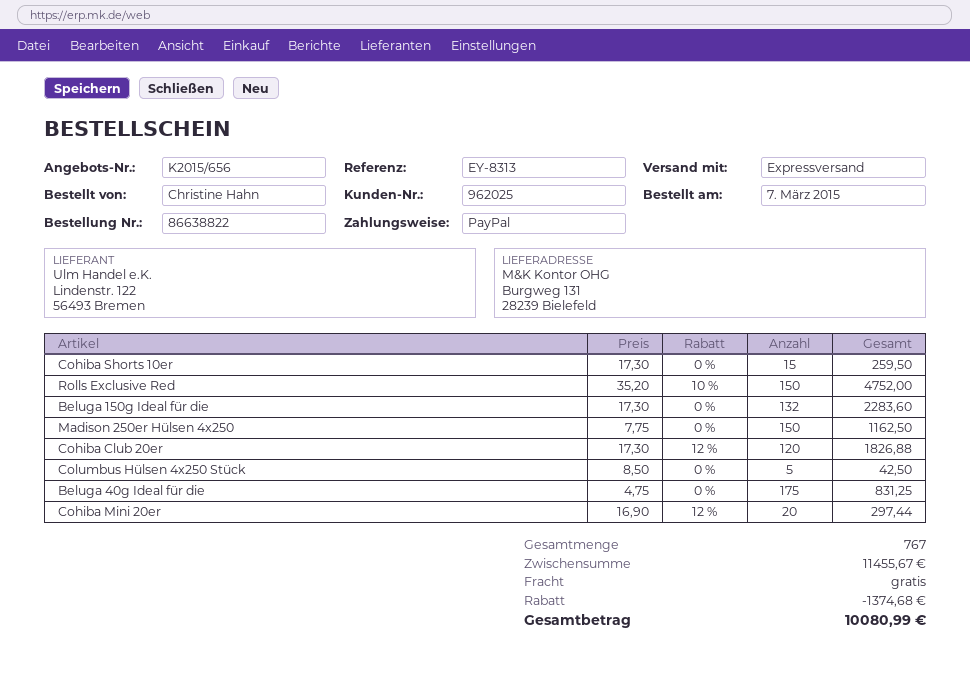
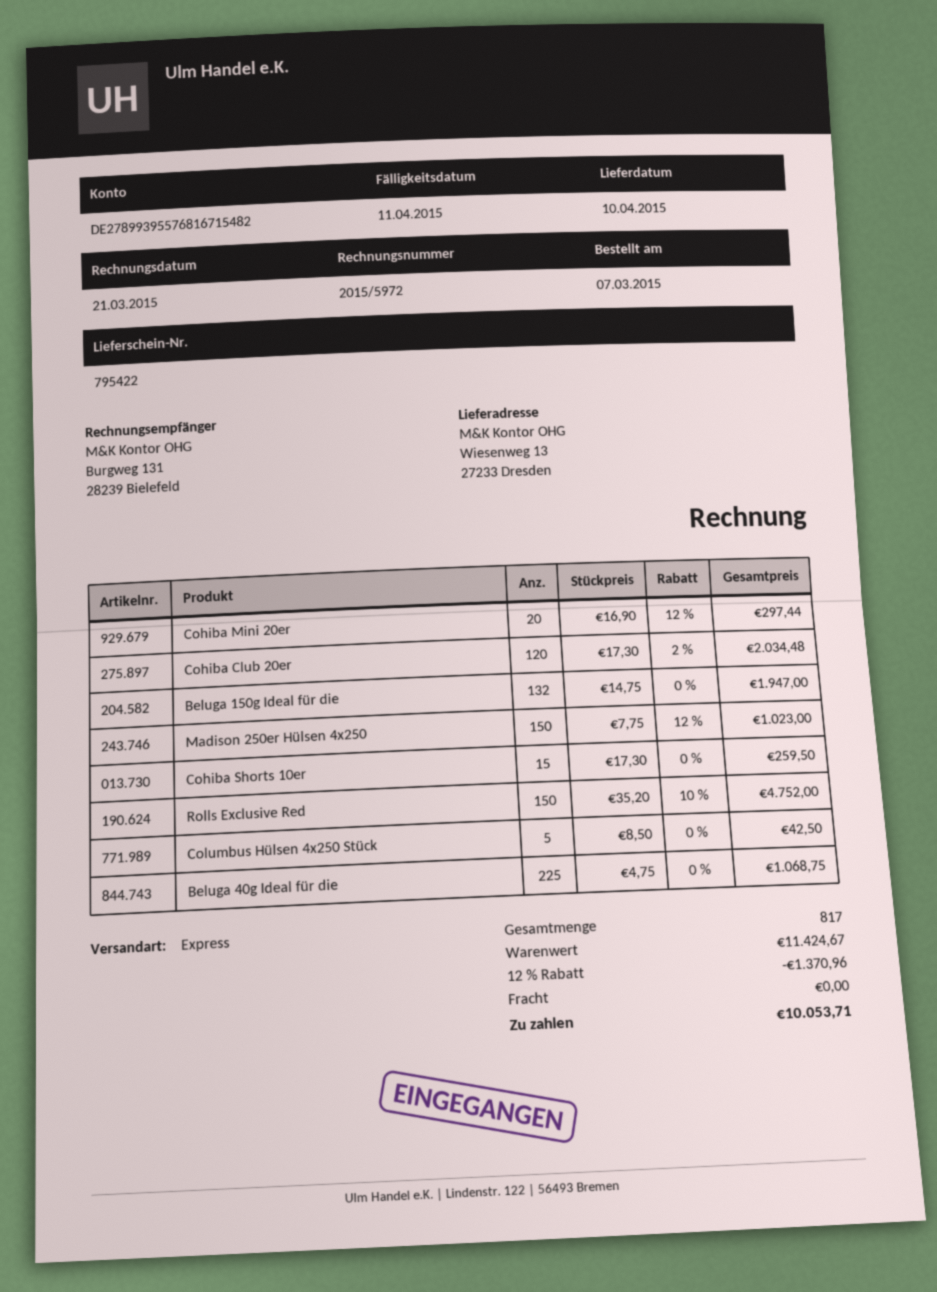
ship to: Burgweg 131, 28239 Bielefeld -> Wiesenweg 13, 27233 Dresden
Beluga 150g Ideal für die: 132 x 17.30 = 2283.60 -> 132 x 14.75 = 1947.00
Madison 250er Hülsen 4x250: 150 x 7.75 = 1162.50 -> 150 x 7.75 - 12% = 1023.00
Cohiba Club 20er: 120 x 17.30 - 12% = 1826.88 -> 120 x 17.30 - 2% = 2034.48
Beluga 40g Ideal für die: 175 x 4.75 = 831.25 -> 225 x 4.75 = 1068.75
total quantity: 767 -> 817
subtotal: 11455.67 -> 11424.67
discount: 1374.68 -> 1370.96
total: 10080.99 -> 10053.71

